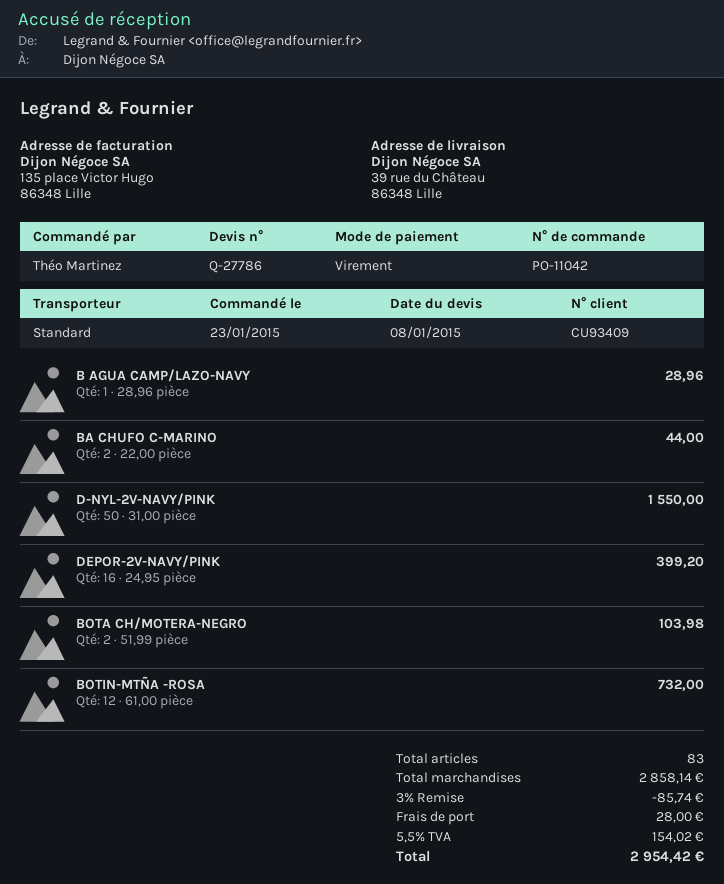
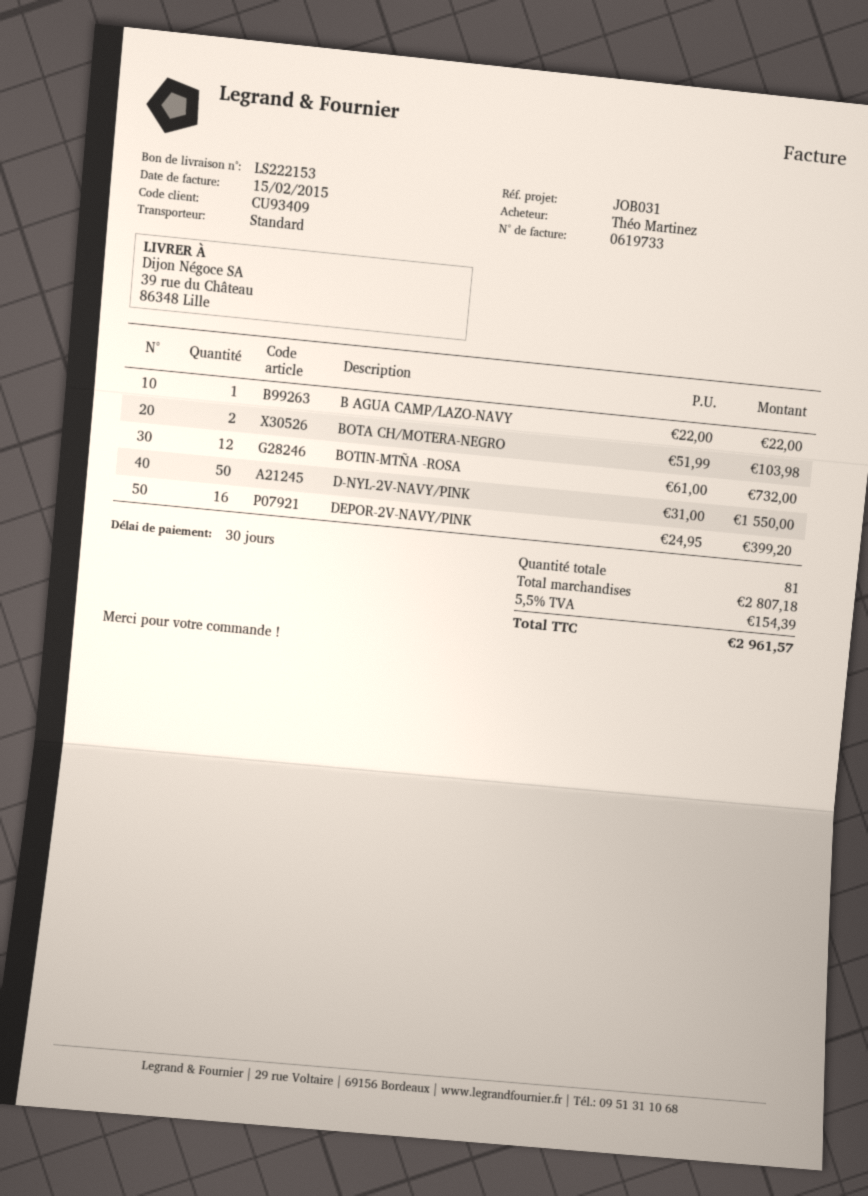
B AGUA CAMP/LAZO-NAVY: 1 x 28.96 = 28.96 -> 1 x 22.00 = 22.00
BA CHUFO C-MARINO: 2 x 22.00 = 44.00 -> none
total quantity: 83 -> 81
subtotal: 2858.14 -> 2807.18
discount: 3% = 85.74 -> none
shipping: 28.00 -> none
tax: 5.5% = 154.02 -> 5.5% = 154.39
total: 2954.42 -> 2961.57

